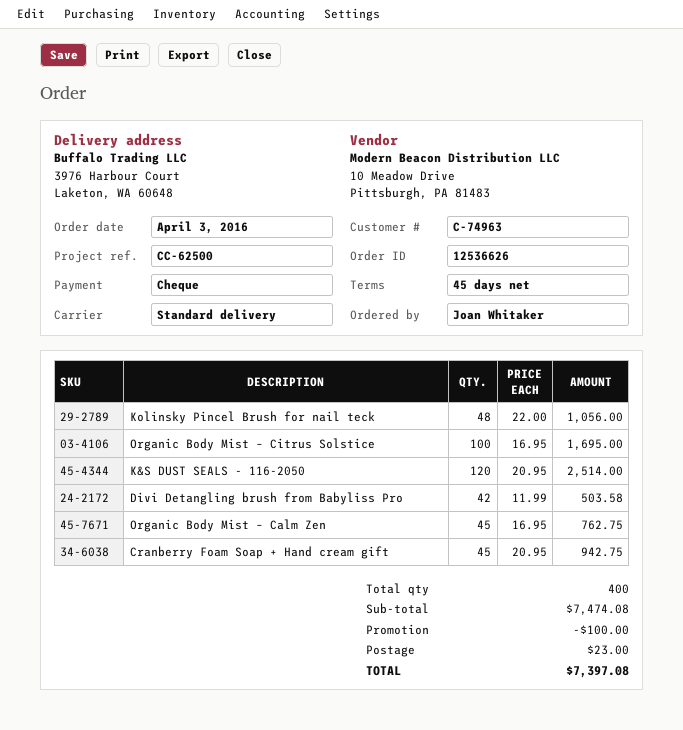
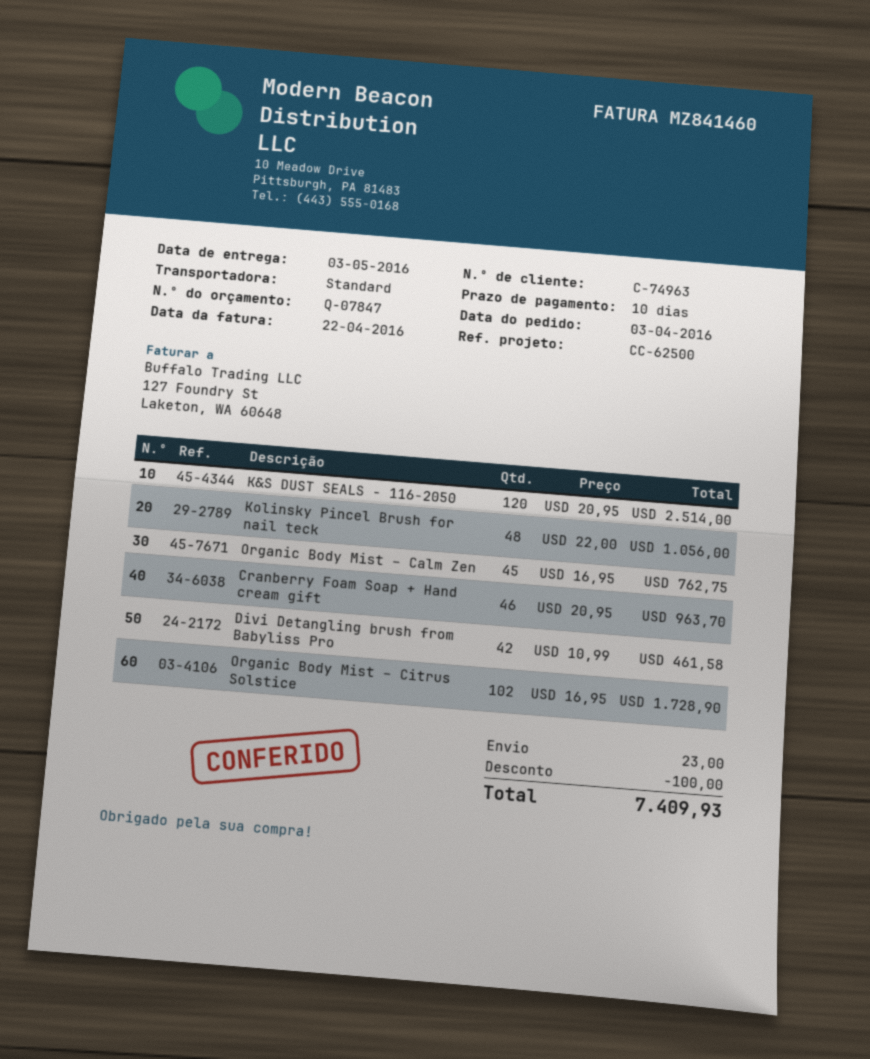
payment terms: 45 days -> 10 days
Organic Body Mist – Citrus Solstice: 100 x 16.95 = 1695.00 -> 102 x 16.95 = 1728.90
Divi Detangling brush from Babyliss Pro: 42 x 11.99 = 503.58 -> 42 x 10.99 = 461.58
Cranberry Foam Soap + Hand cream gift: 45 x 20.95 = 942.75 -> 46 x 20.95 = 963.70
total: 7397.08 -> 7409.93

